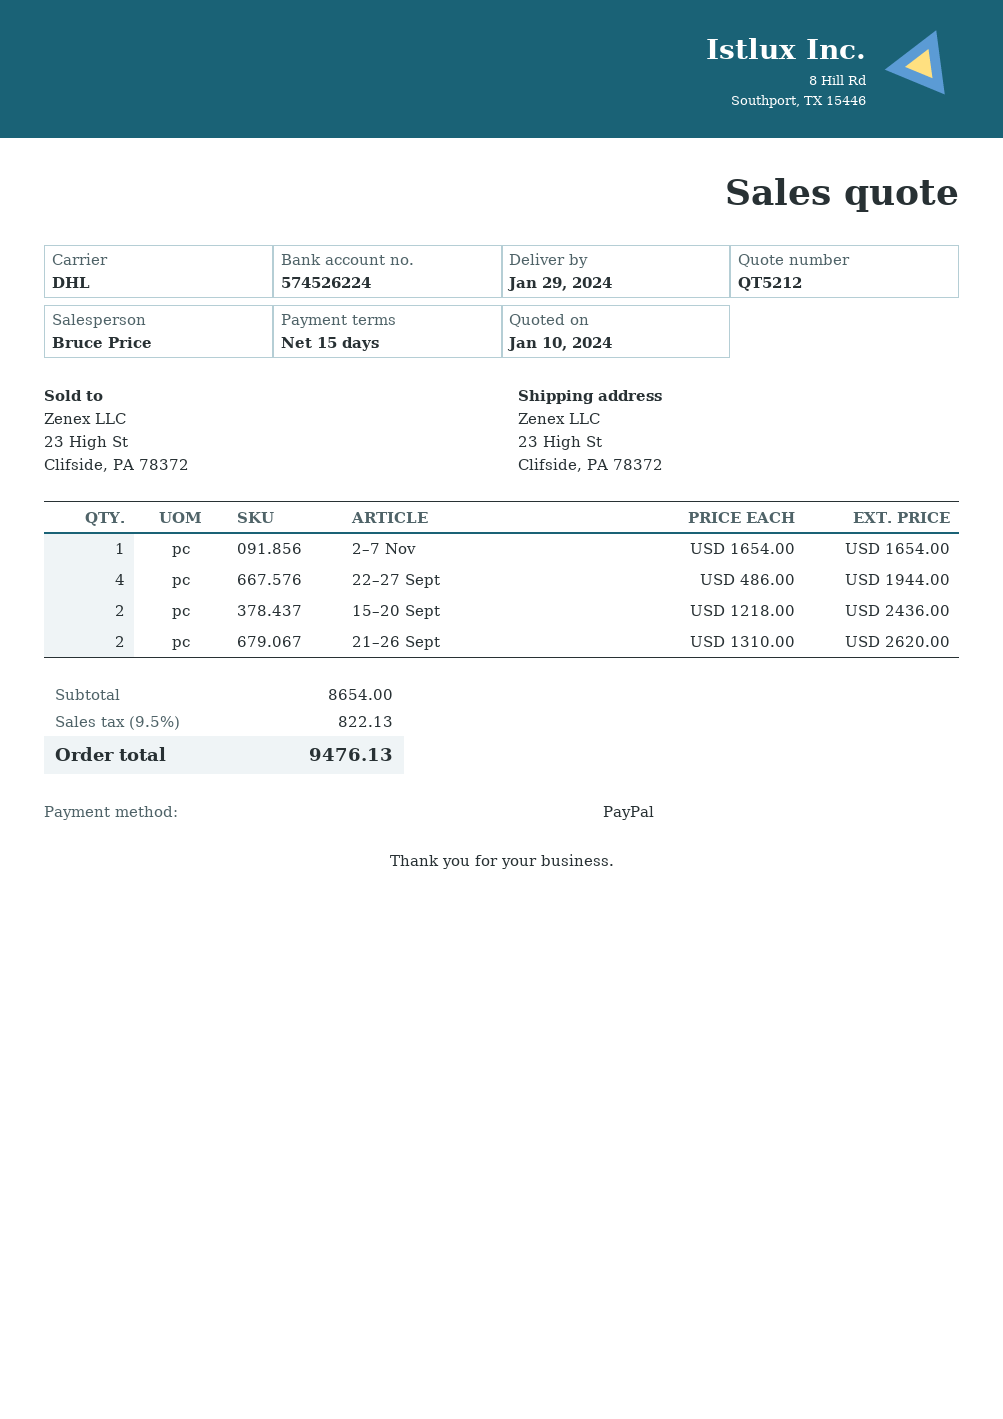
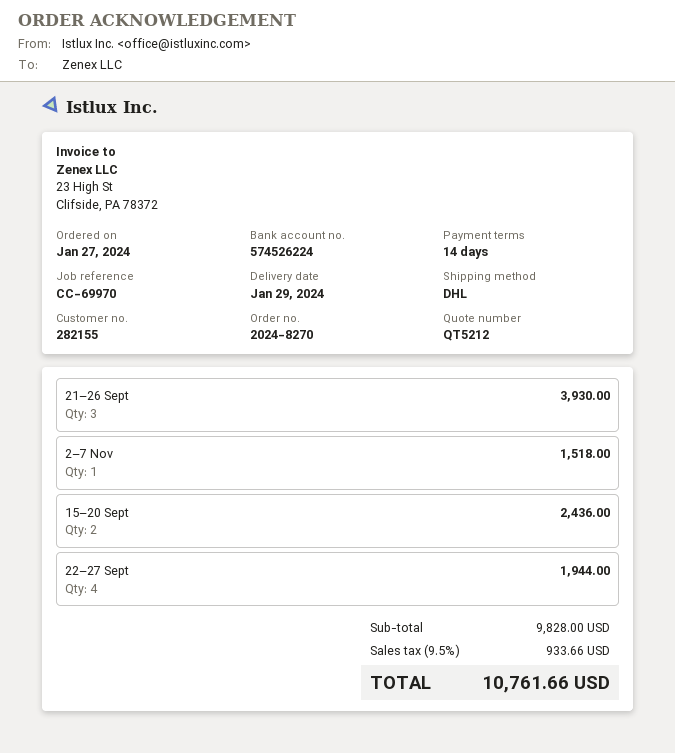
payment terms: 15 days -> 14 days
2–7 Nov: 1 for 1654.00 -> 1 for 1518.00
21–26 Sept: 2 for 2620.00 -> 3 for 3930.00
subtotal: 8654.00 -> 9828.00
tax: 9.5% = 822.13 -> 9.5% = 933.66
total: 9476.13 -> 10761.66

